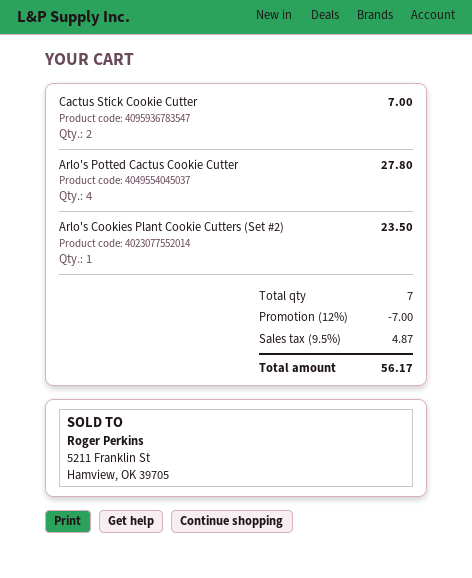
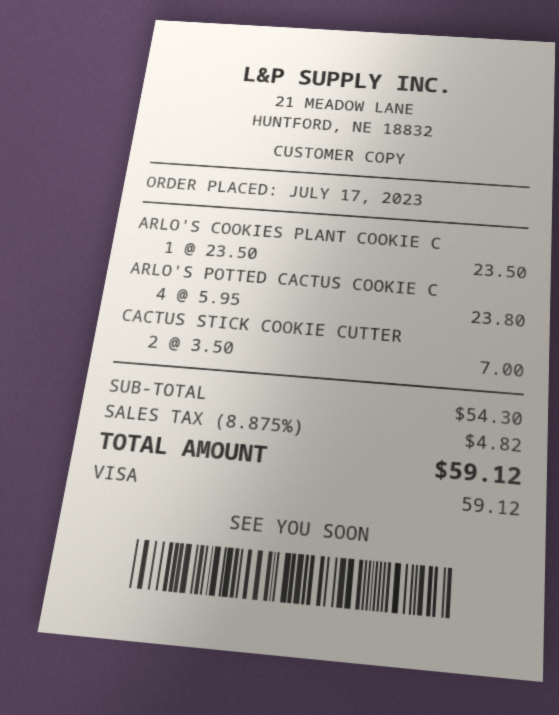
Arlo's Potted Cactus Cookie Cutter: 4 for 27.80 -> 4 for 23.80
discount: 12% = 7.00 -> none
tax: 9.5% = 4.87 -> 8.875% = 4.82
total: 56.17 -> 59.12

